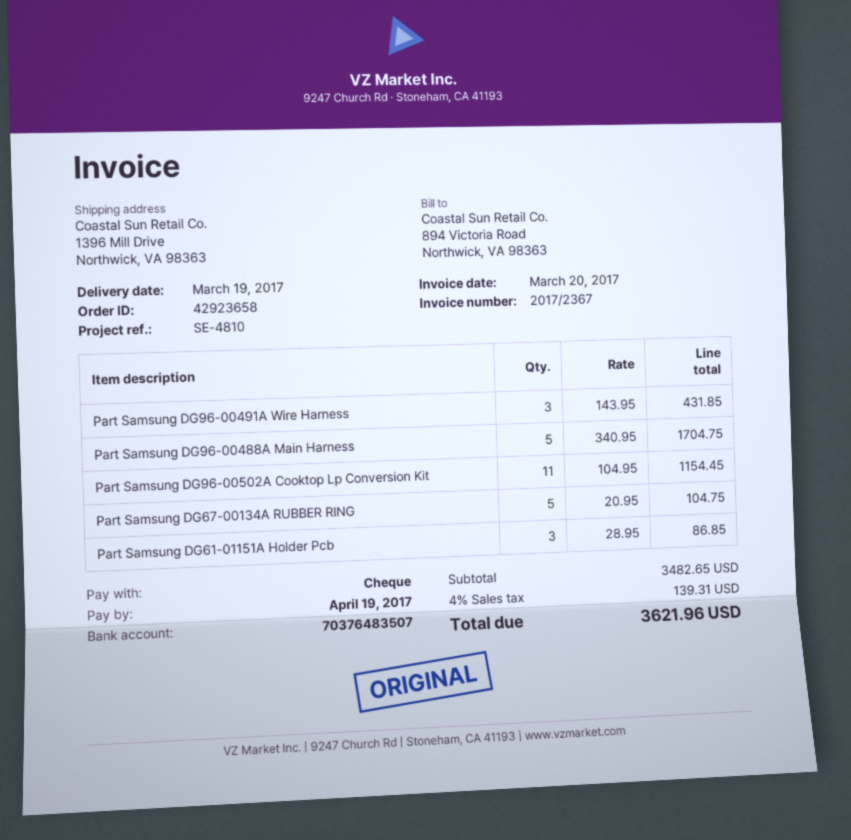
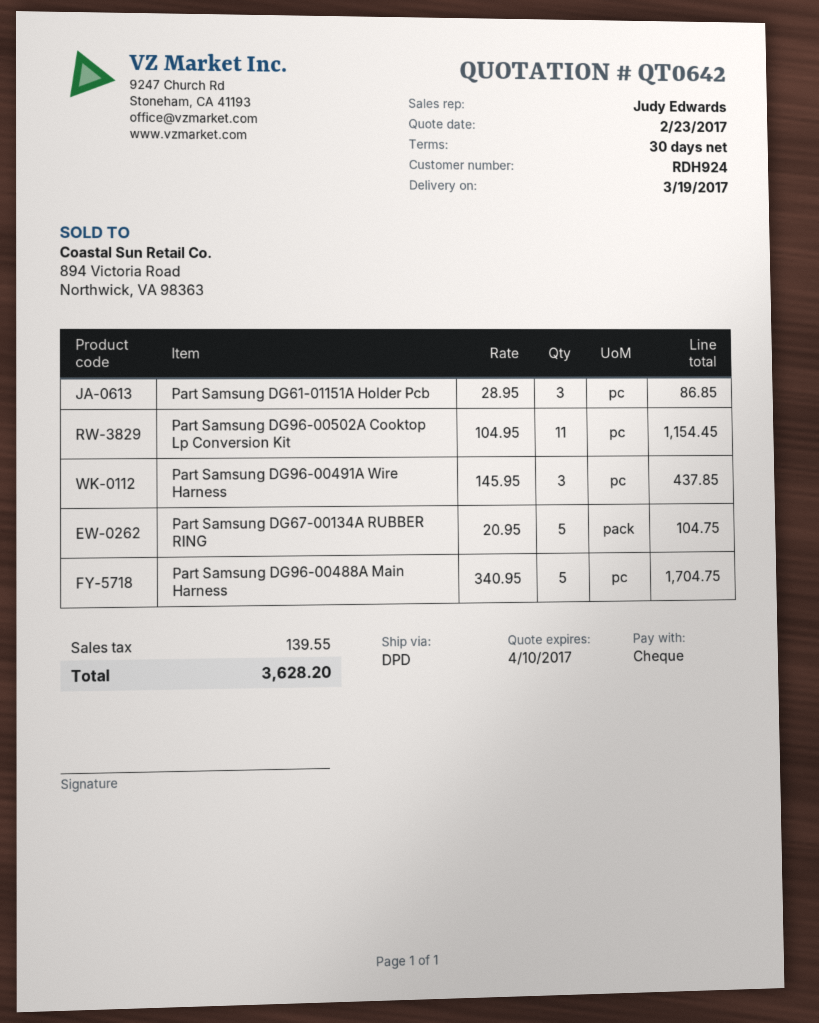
Part Samsung DG96-00491A Wire Harness: 3 x 143.95 = 431.85 -> 3 x 145.95 = 437.85
tax: 139.31 -> 139.55
total: 3621.96 -> 3628.20

